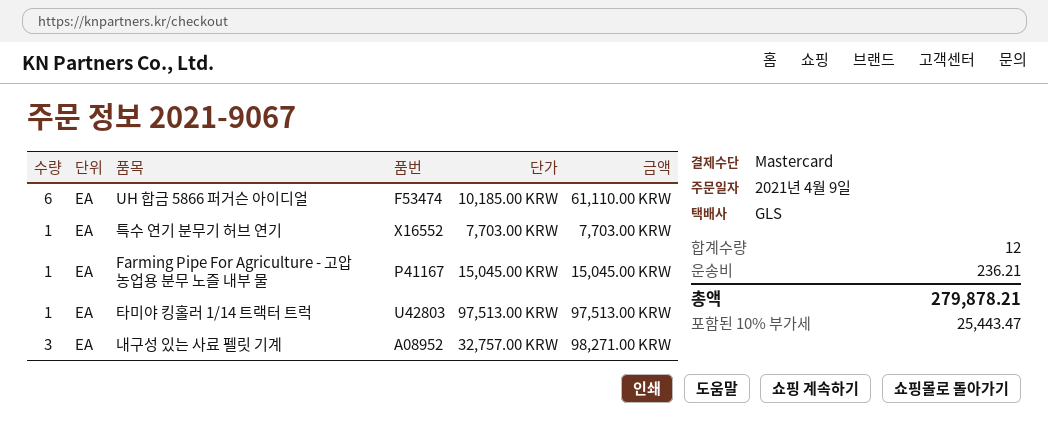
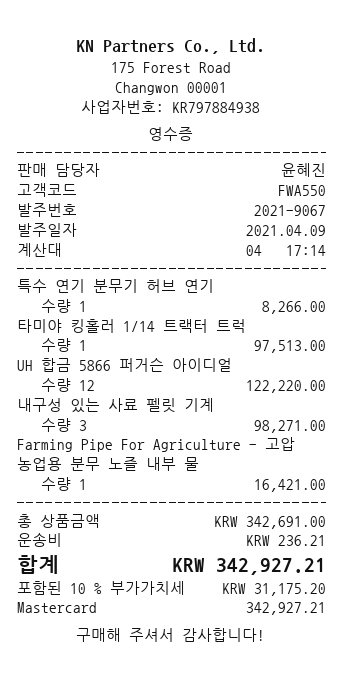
UH 합금 5866 퍼거슨 아이디얼: 6 for 61110.00 -> 12 for 122220.00
특수 연기 분무기 허브 연기: 1 for 7703.00 -> 1 for 8266.00
Farming Pipe For Agriculture - 고압 농업용 분무 노즐 내부 물: 1 for 15045.00 -> 1 for 16421.00
tax: 10% = 25443.47 -> 10% = 31175.20
total: 279878.21 -> 342927.21

